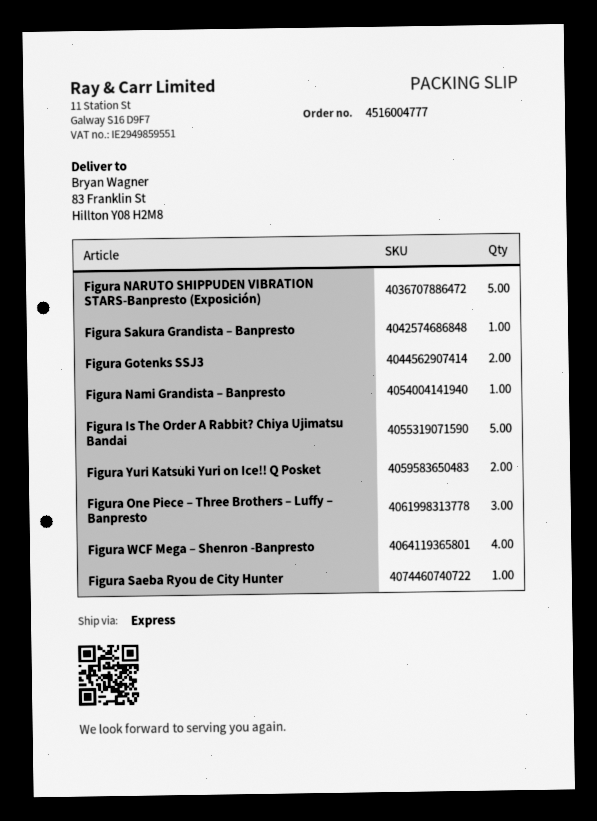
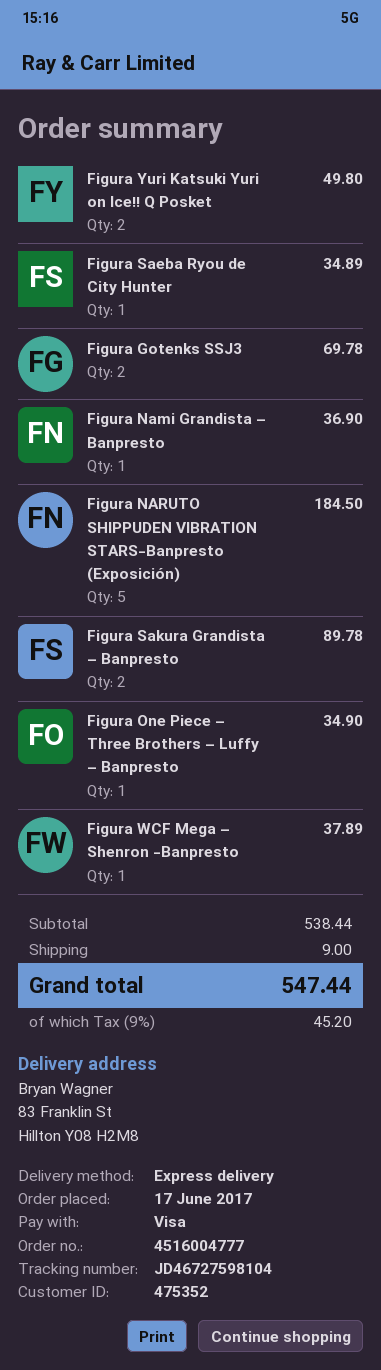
Figura Sakura Grandista – Banpresto: 1 -> 2
Figura Is The Order A Rabbit? Chiya Ujimatsu Bandai: 5 -> none
Figura One Piece – Three Brothers – Luffy – Banpresto: 3 -> 1
Figura WCF Mega – Shenron -Banpresto: 4 -> 1

